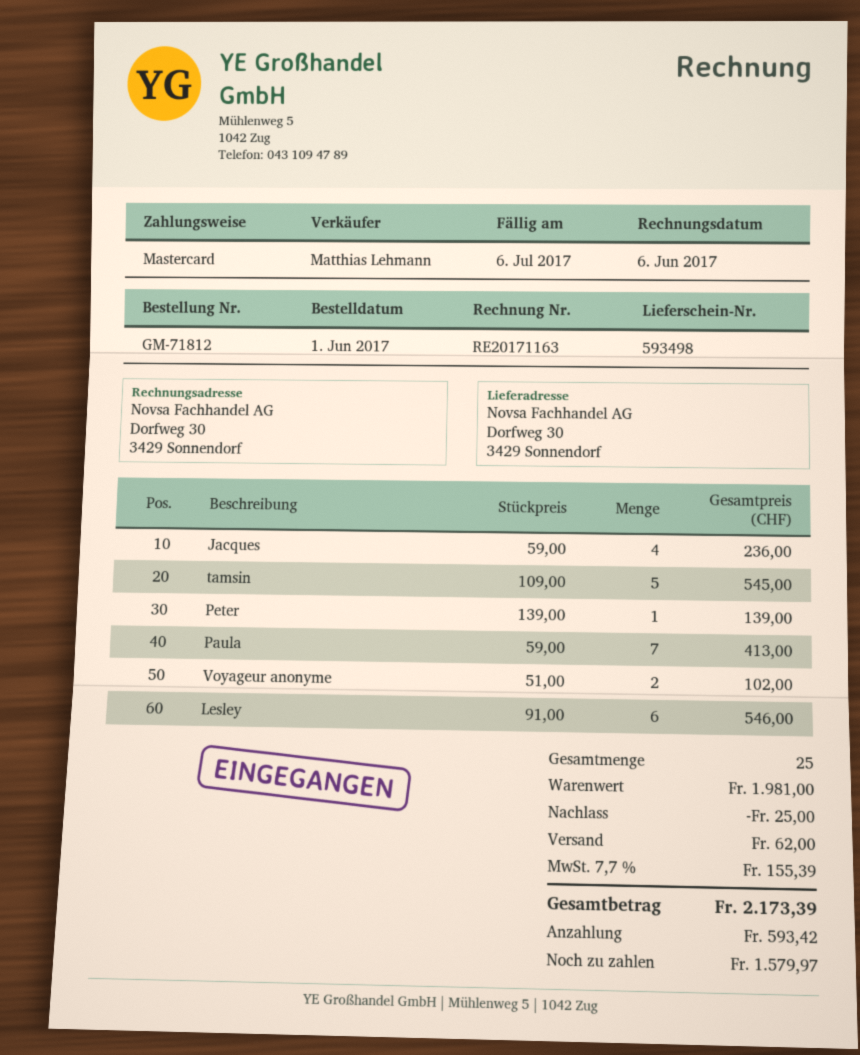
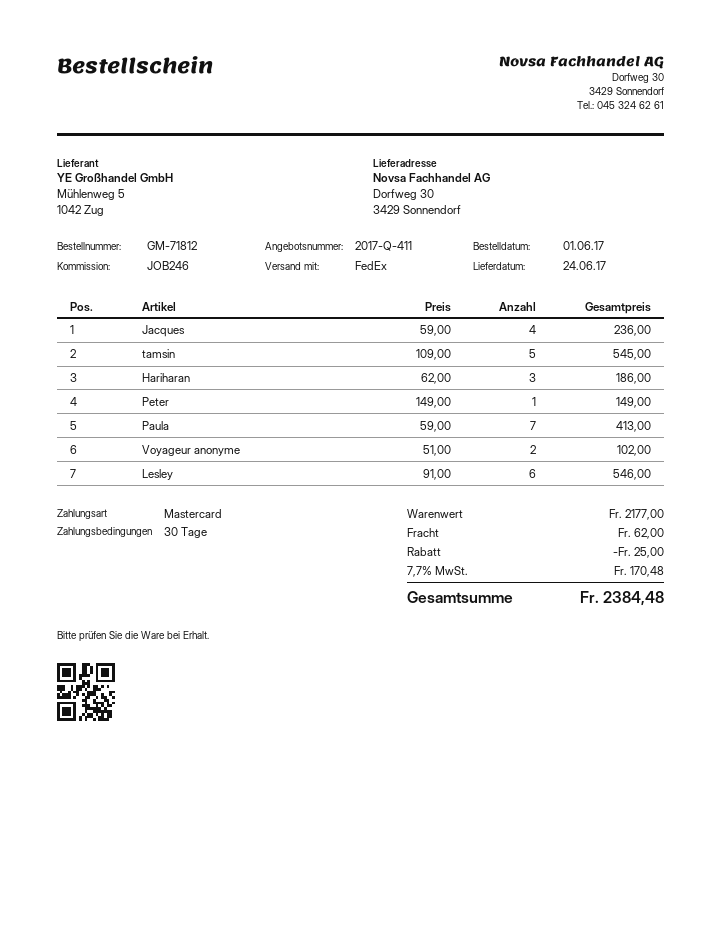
Peter: 1 x 139.00 = 139.00 -> 1 x 149.00 = 149.00
Hariharan: none -> 3 x 62.00 = 186.00
subtotal: 1981.00 -> 2177.00
tax: 7.7% = 155.39 -> 7.7% = 170.48
total: 2173.39 -> 2384.48

